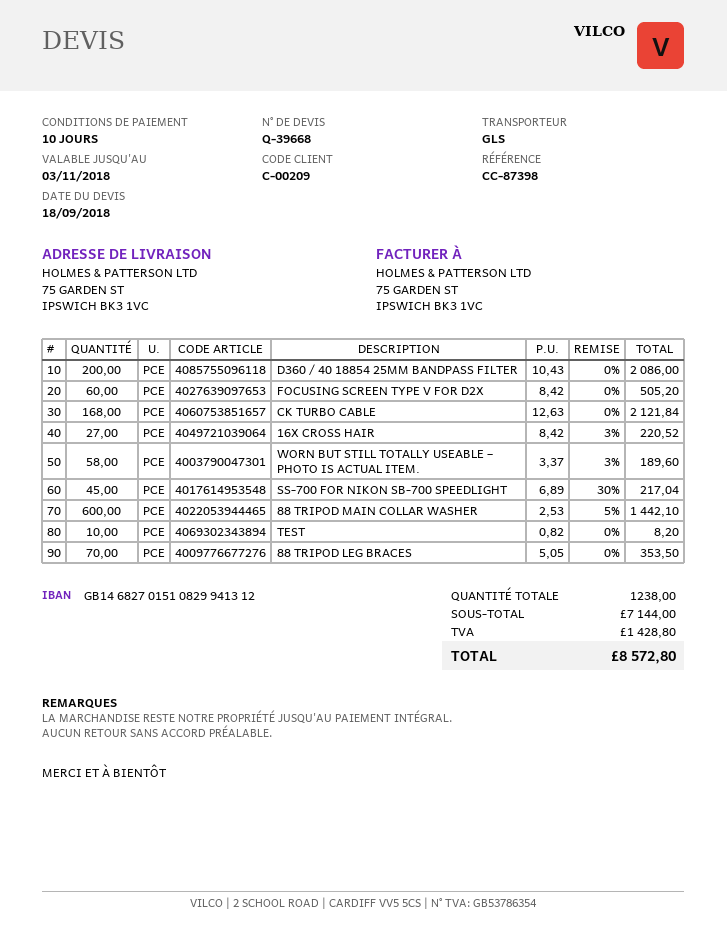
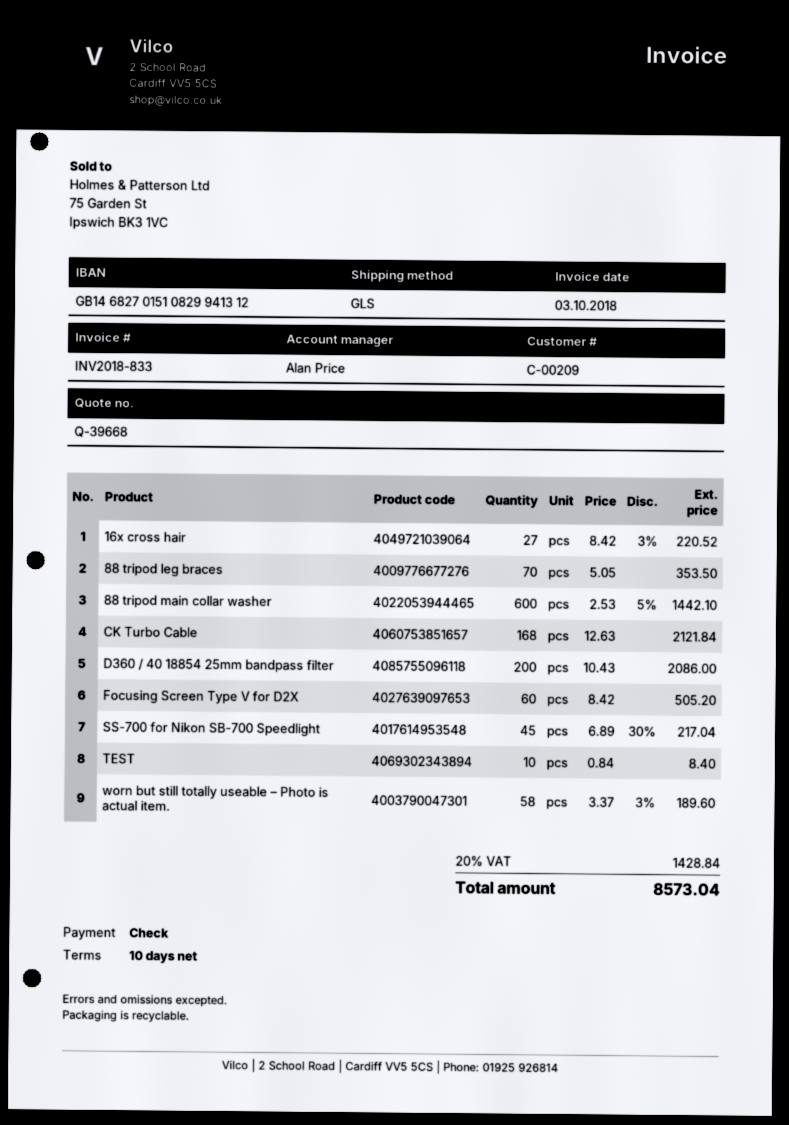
TEST: 10 x 0.82 = 8.20 -> 10 x 0.84 = 8.40
tax: 1428.80 -> 1428.84
total: 8572.80 -> 8573.04

